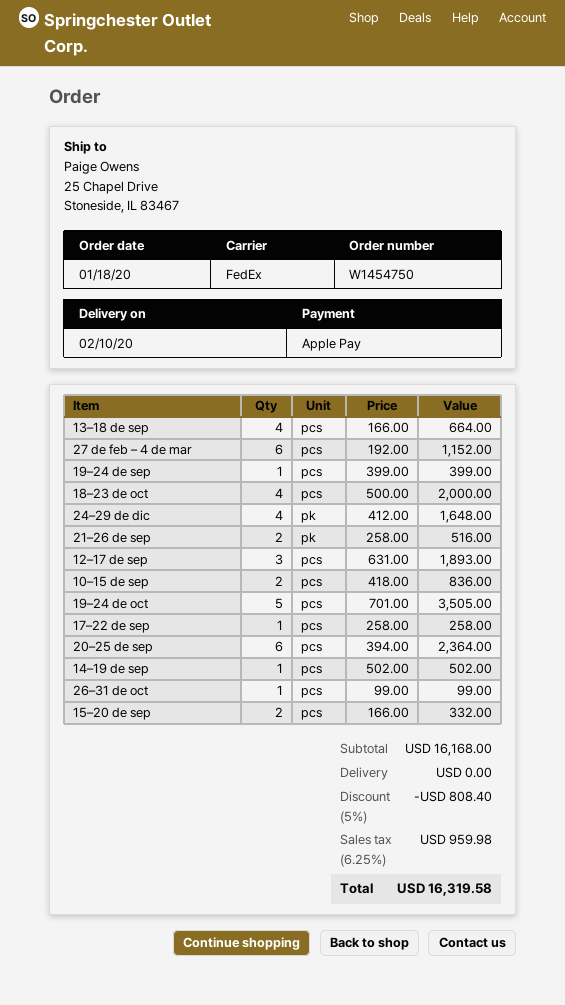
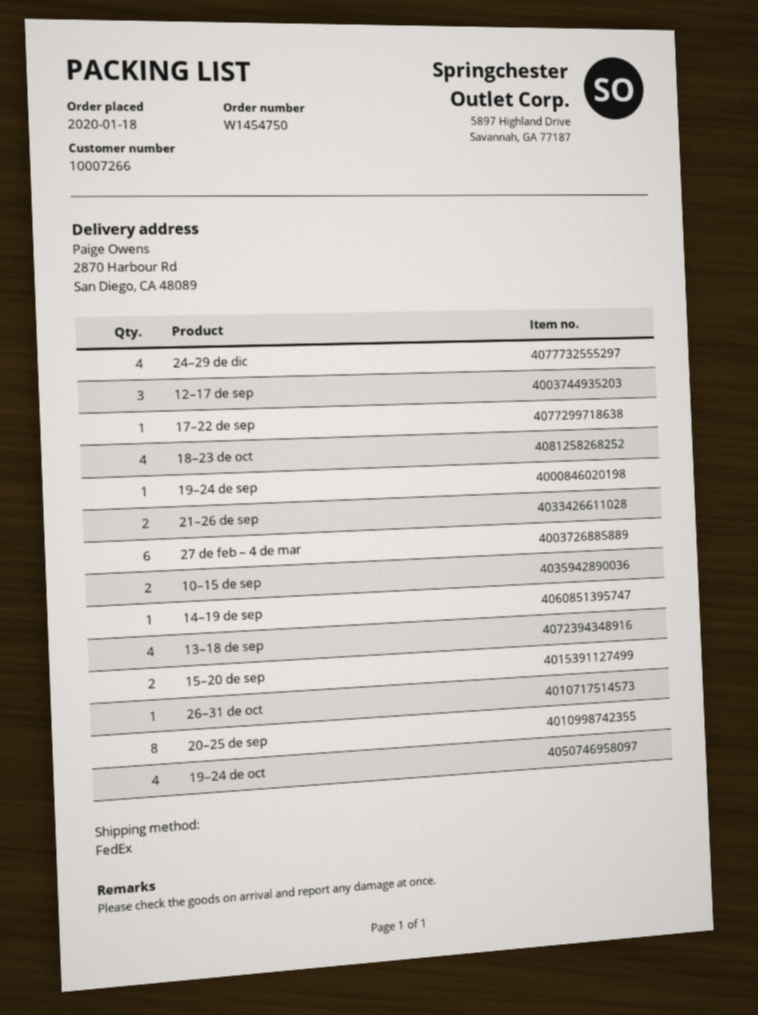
ship to: 25 Chapel Drive, Stoneside, IL 83467 -> 2870 Harbour Rd, San Diego, CA 48089
19–24 de oct: 5 -> 4
20–25 de sep: 6 -> 8

